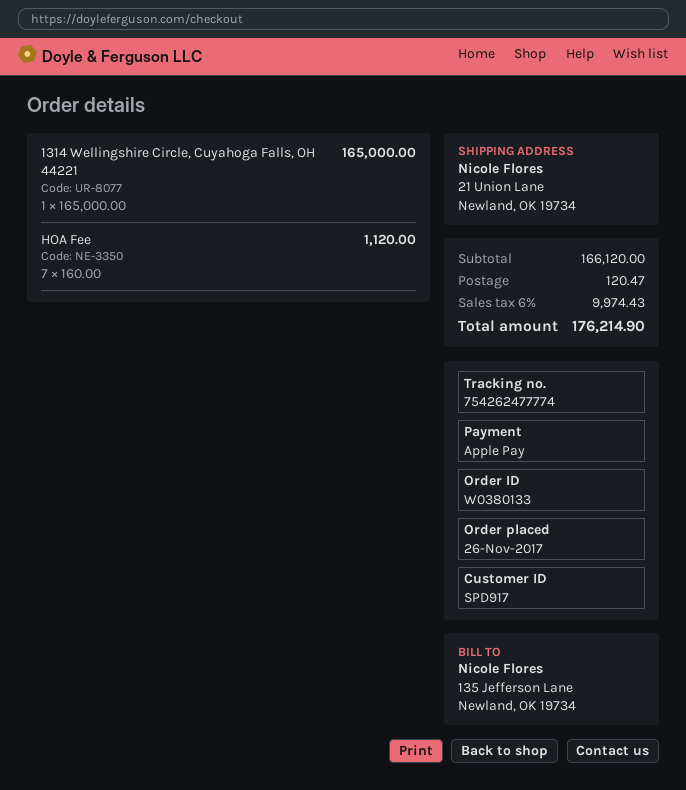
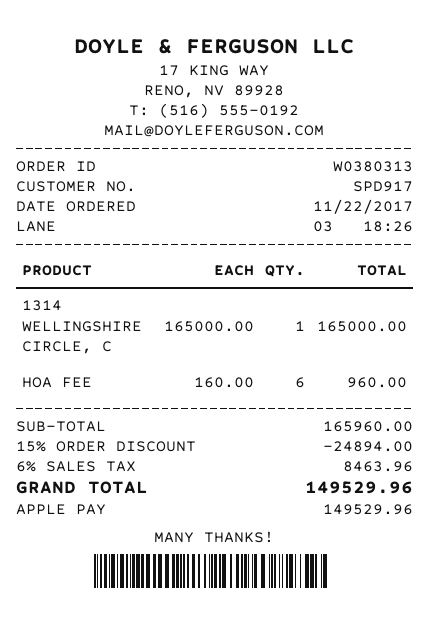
order number: W0380133 -> W0380313
order date: 2017-11-26 -> 2017-11-22
HOA Fee: 7 x 160.00 = 1120.00 -> 6 x 160.00 = 960.00
subtotal: 166120.00 -> 165960.00
discount: none -> 15% = 24894.00
shipping: 120.47 -> none
tax: 6% = 9974.43 -> 6% = 8463.96
total: 176214.90 -> 149529.96

